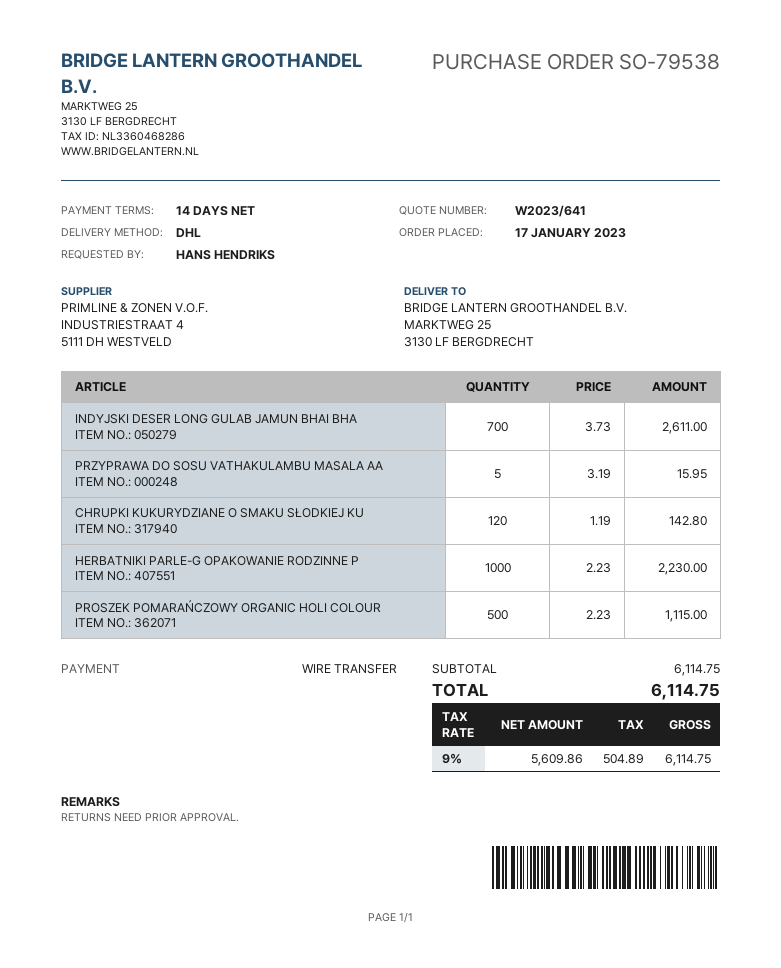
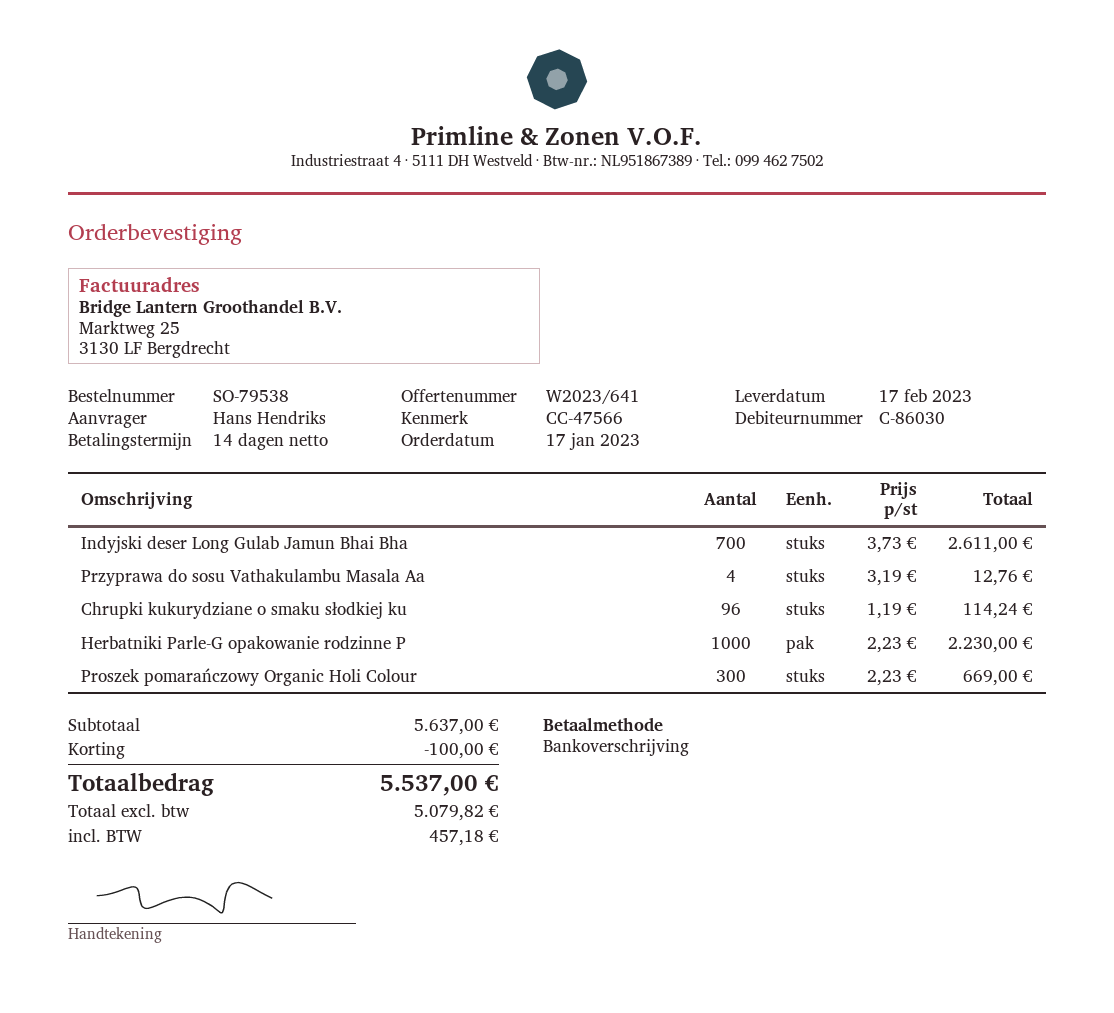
PRZYPRAWA DO SOSU VATHAKULAMBU MASALA AA: 5 x 3.19 = 15.95 -> 4 x 3.19 = 12.76
CHRUPKI KUKURYDZIANE O SMAKU SŁODKIEJ KU: 120 x 1.19 = 142.80 -> 96 x 1.19 = 114.24
PROSZEK POMARAŃCZOWY ORGANIC HOLI COLOUR: 500 x 2.23 = 1115.00 -> 300 x 2.23 = 669.00
subtotal: 6114.75 -> 5637.00
discount: none -> 100.00
net: 5609.86 -> 5079.82
tax: 504.89 -> 457.18
total: 6114.75 -> 5537.00

